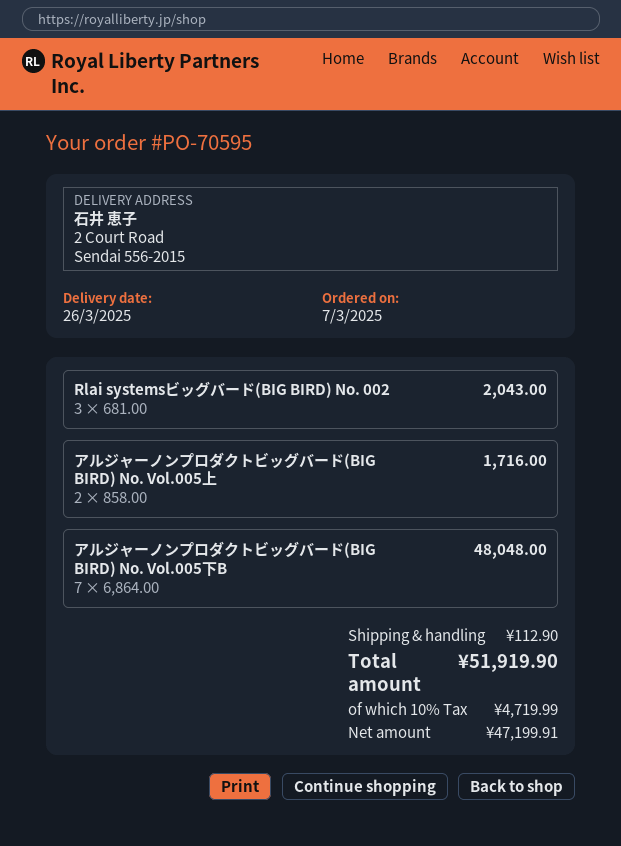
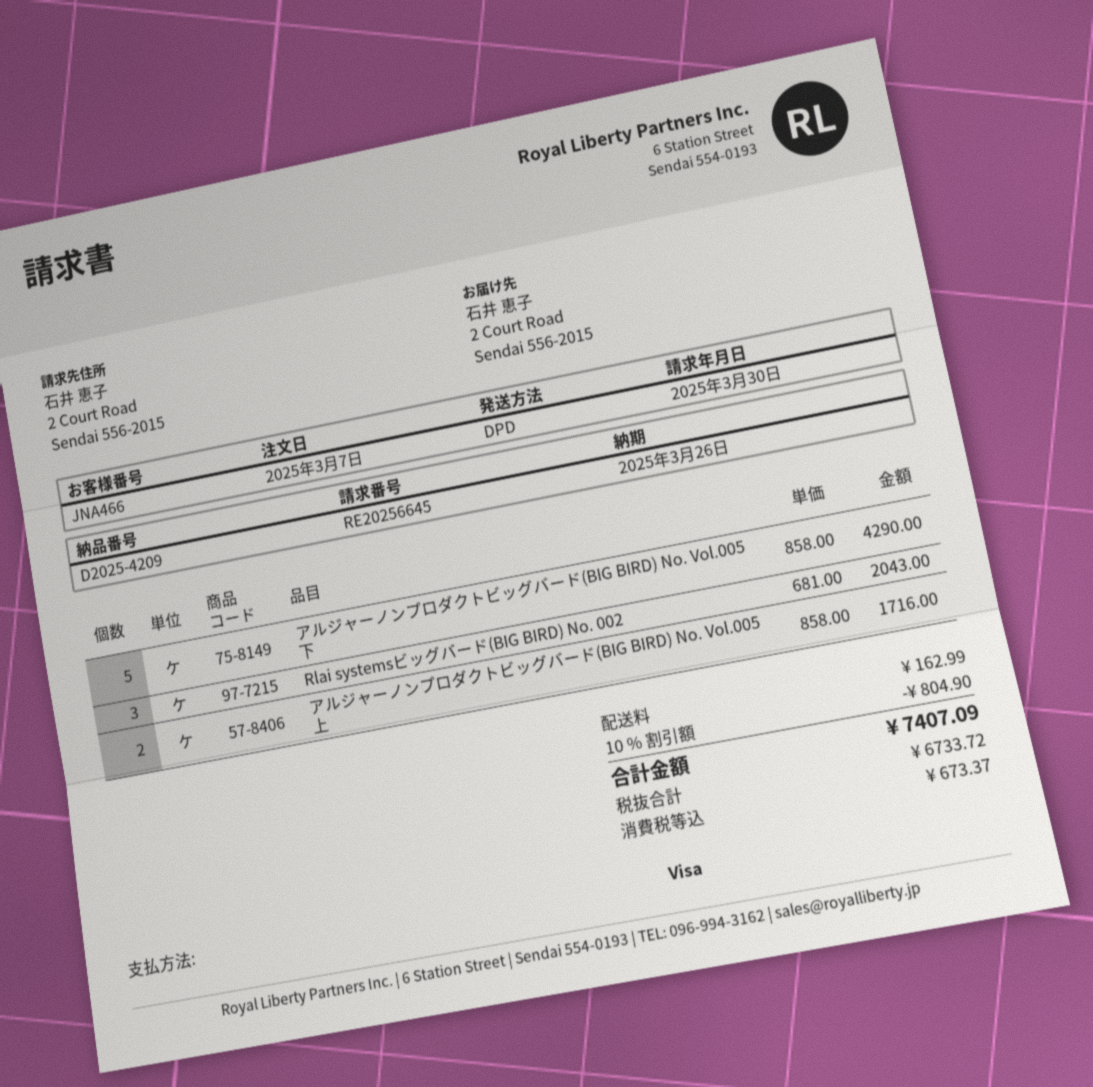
アルジャーノンプロダクトビッグバード(BIG BIRD) No. Vol.005下B: 7 x 6864.00 = 48048.00 -> none
アルジャーノンプロダクトビッグバード(BIG BIRD) No. Vol.005下: none -> 5 x 858.00 = 4290.00
discount: none -> 10% = 804.90
shipping: 112.90 -> 162.99
net: 47199.91 -> 6733.72
tax: 4719.99 -> 673.37
total: 51919.90 -> 7407.09

